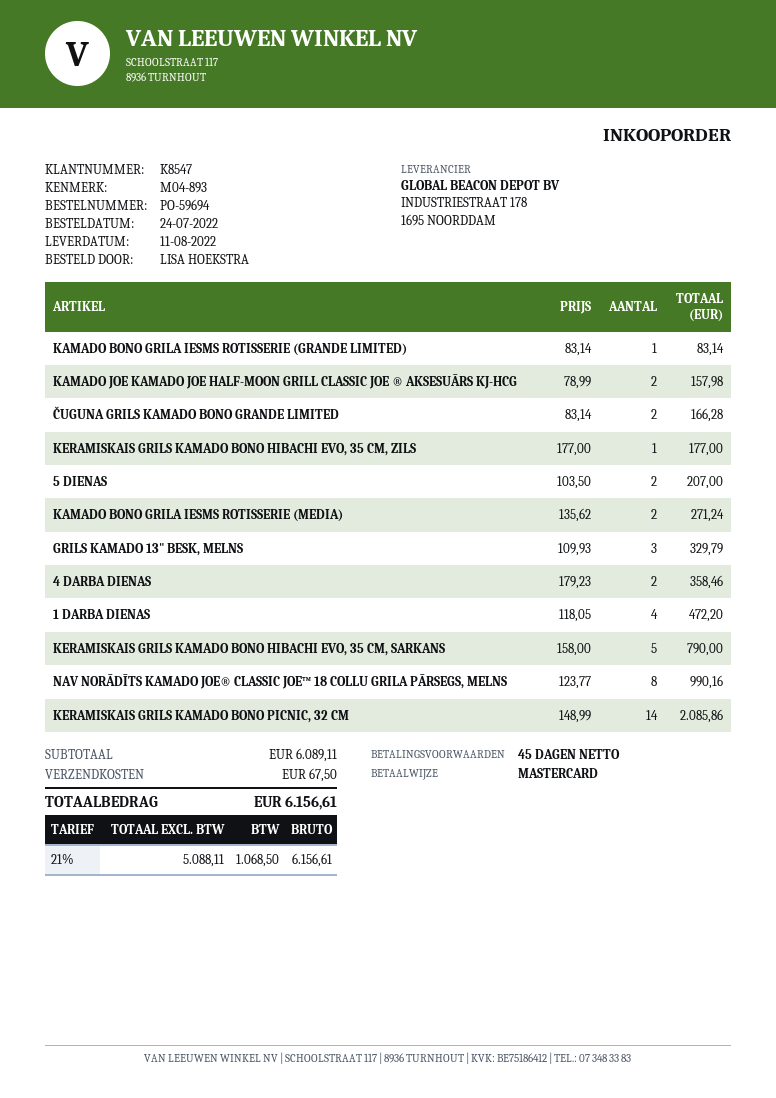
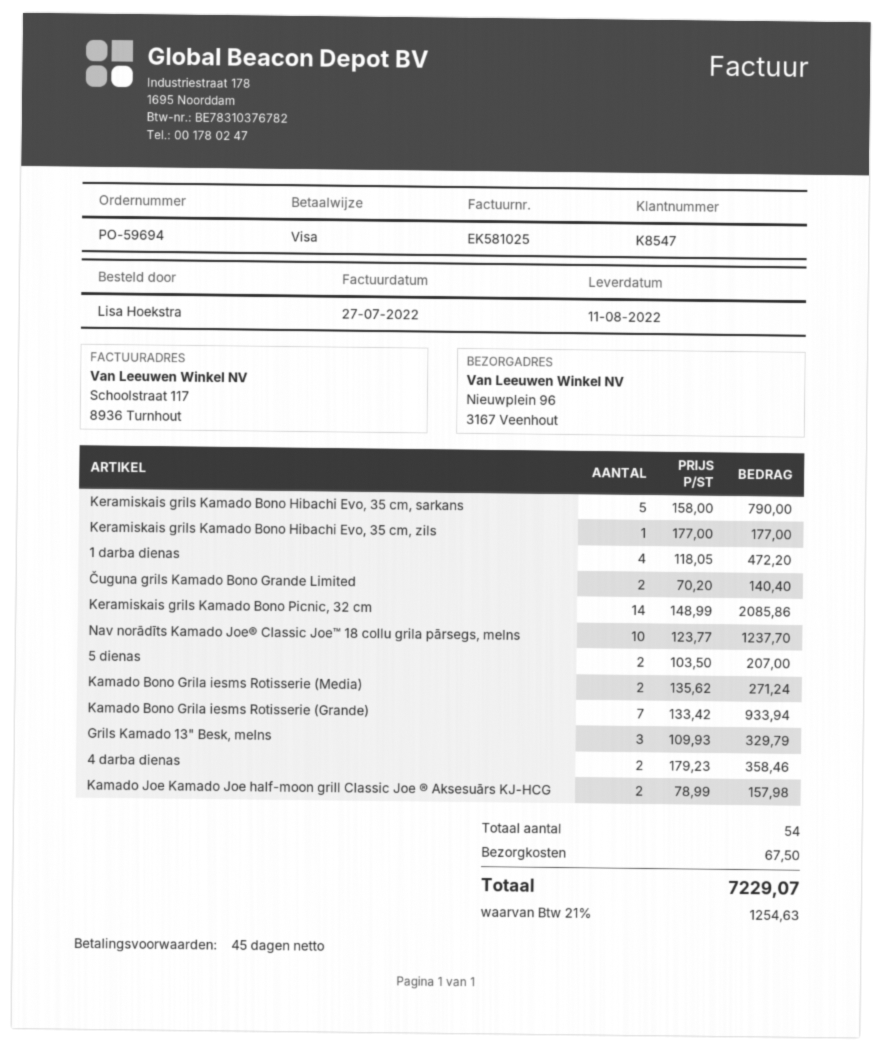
payment method: Mastercard -> Visa
KAMADO BONO GRILA IESMS ROTISSERIE (GRANDE LIMITED): 1 x 83.14 = 83.14 -> none
ČUGUNA GRILS KAMADO BONO GRANDE LIMITED: 2 x 83.14 = 166.28 -> 2 x 70.20 = 140.40
NAV NORĀDĪTS KAMADO JOE® CLASSIC JOE™ 18 COLLU GRILA PĀRSEGS, MELNS: 8 x 123.77 = 990.16 -> 10 x 123.77 = 1237.70
Kamado Bono Grila iesms Rotisserie (Grande): none -> 7 x 133.42 = 933.94
tax: 21% = 1068.50 -> 21% = 1254.63
total: 6156.61 -> 7229.07

